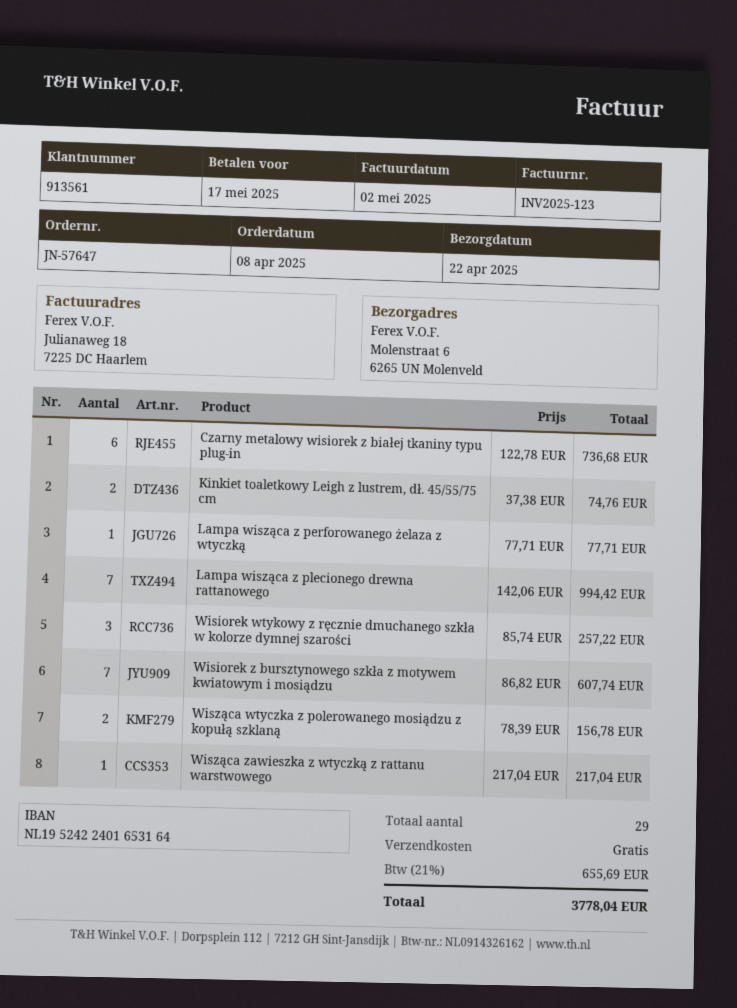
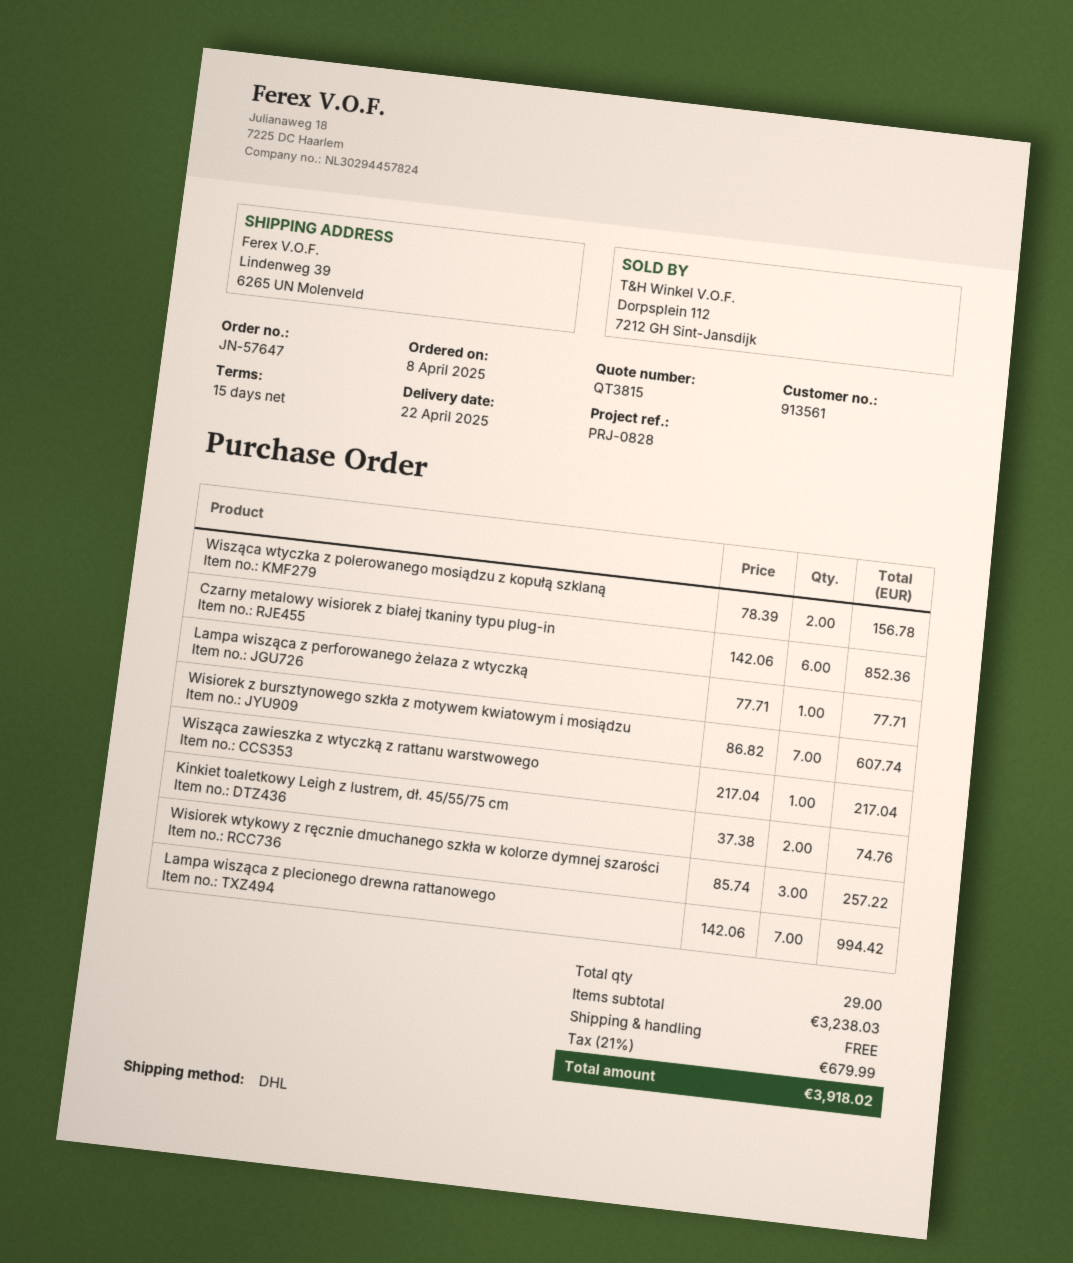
ship to: Molenstraat 6, 6265 UN Molenveld -> Lindenweg 39, 6265 UN Molenveld
Czarny metalowy wisiorek z białej tkaniny typu plug-in: 6 x 122.78 = 736.68 -> 6 x 142.06 = 852.36
tax: 21% = 655.69 -> 21% = 679.99
total: 3778.04 -> 3918.02

